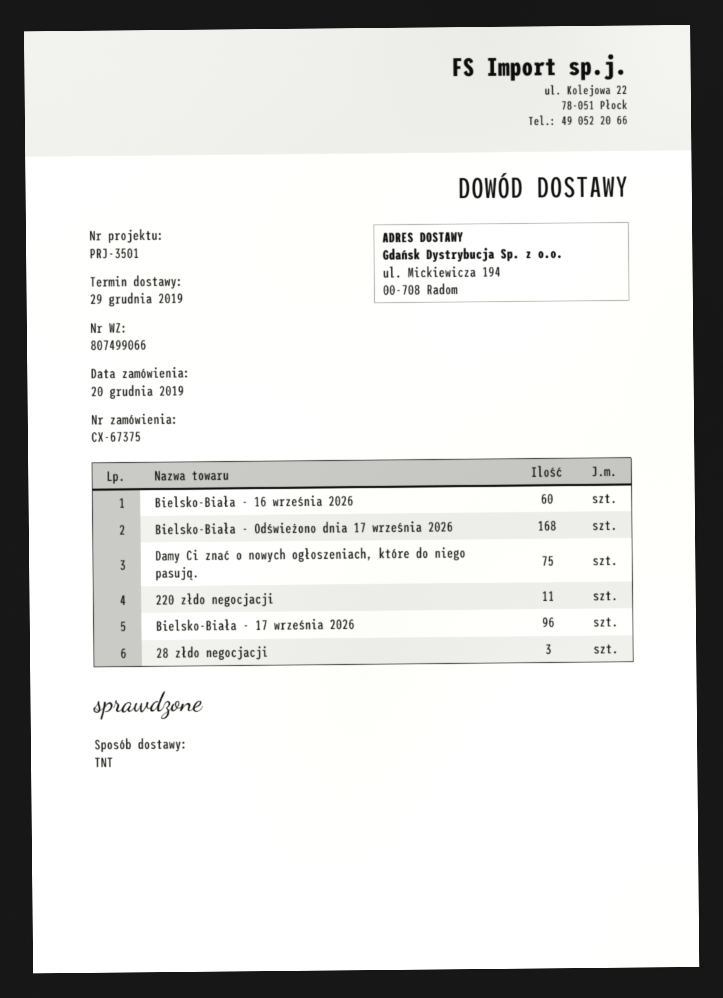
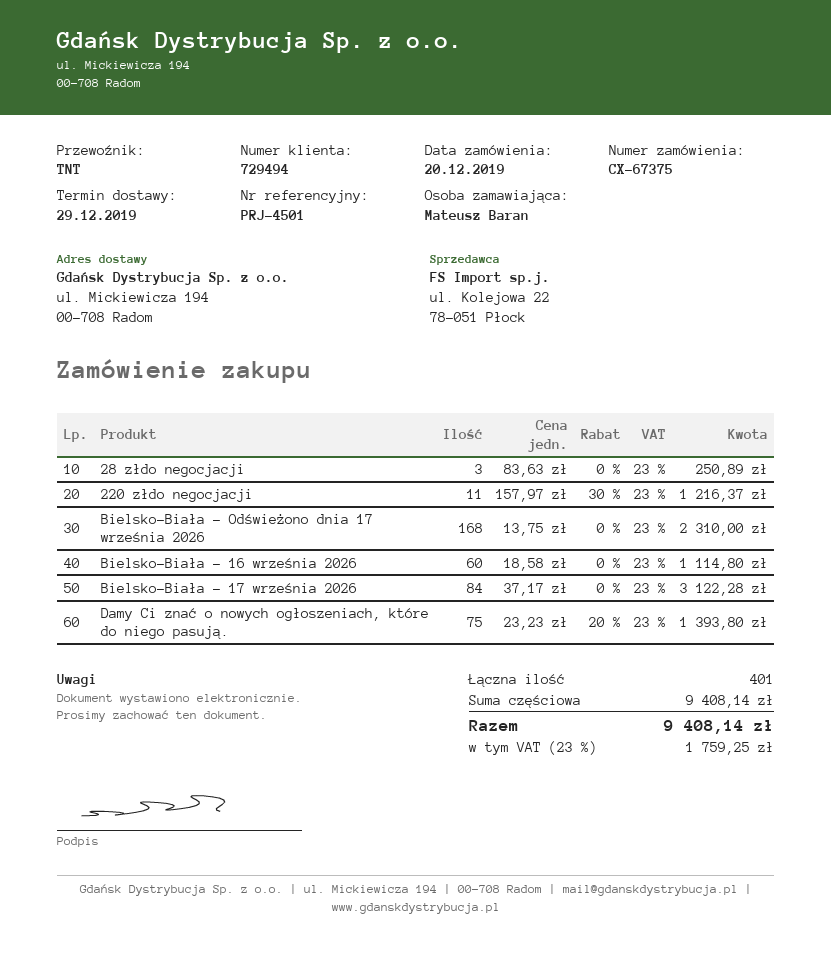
reference: PRJ-3501 -> PRJ-4501
Bielsko-Biała - 17 września 2026: 96 -> 84

